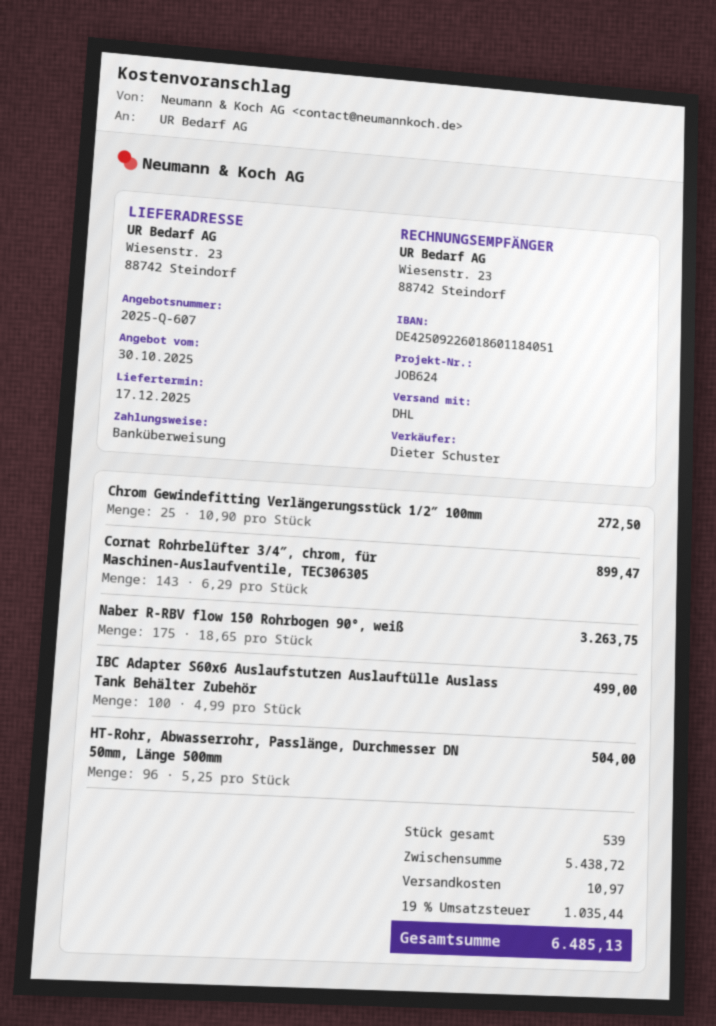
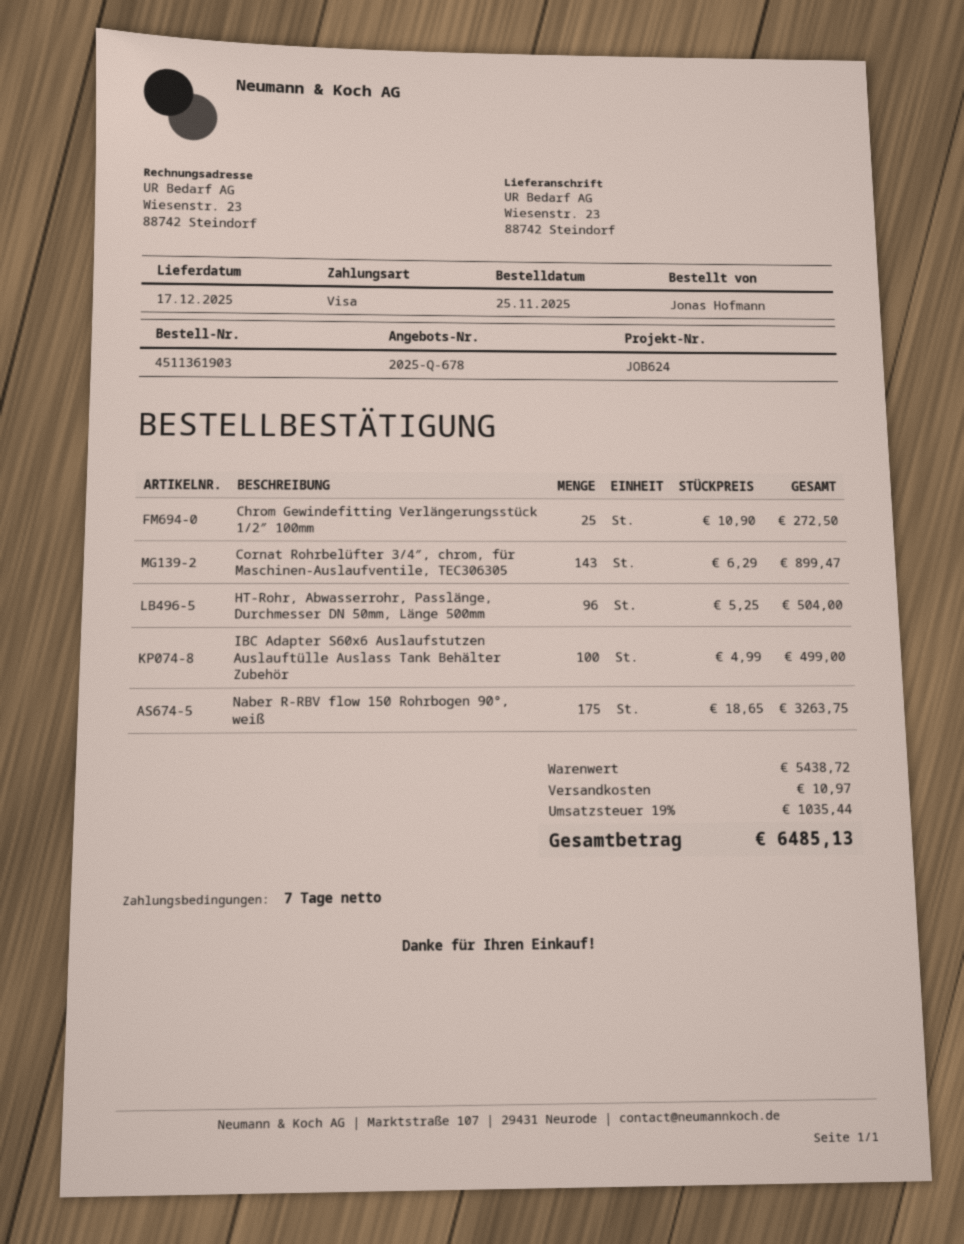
quote number: 2025-Q-607 -> 2025-Q-678
payment method: bank transfer -> Visa

